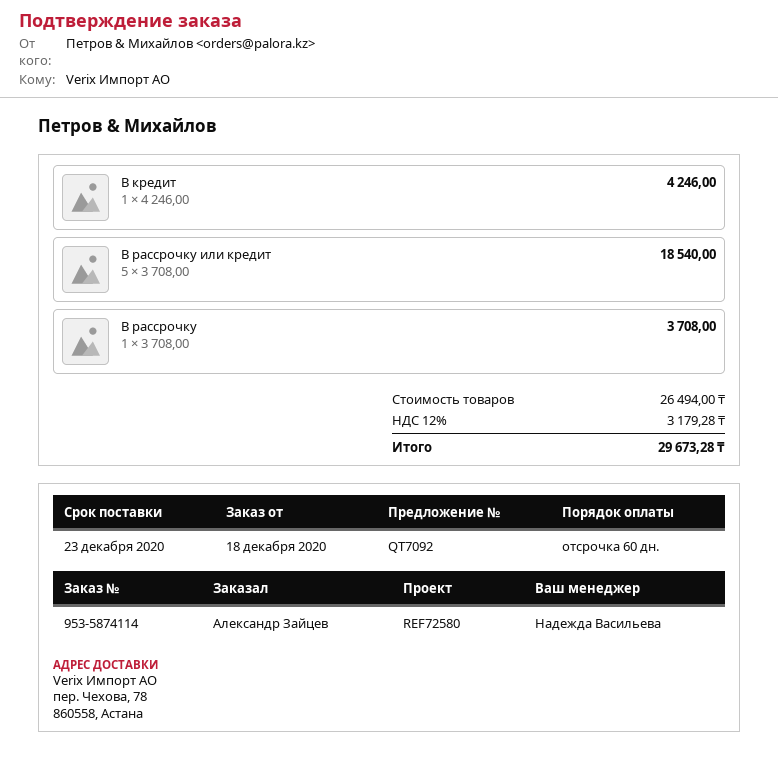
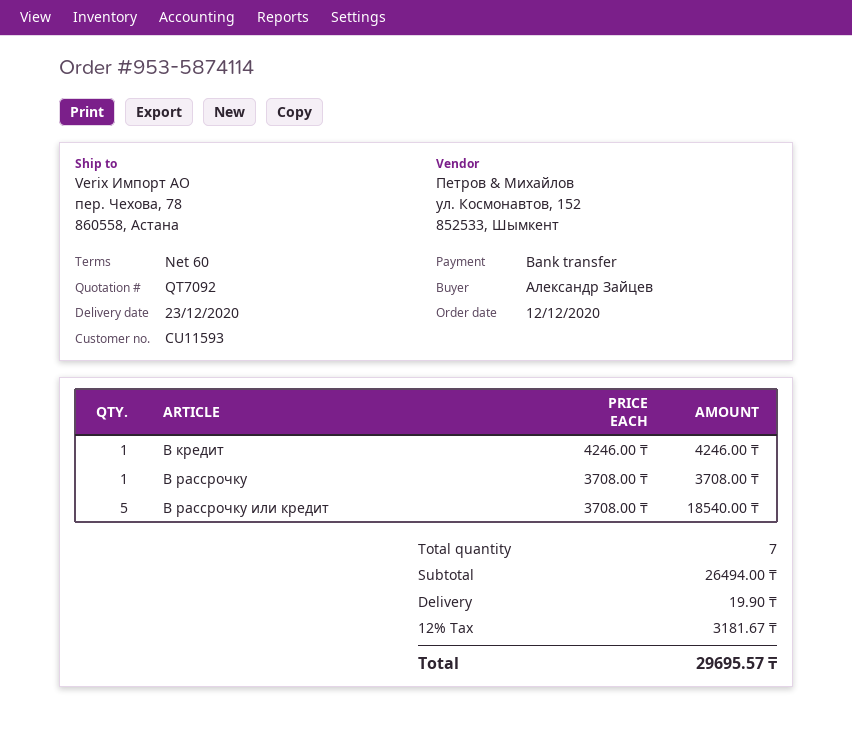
order date: 2020-12-18 -> 2020-12-12
shipping: none -> 19.90
tax: 12% = 3179.28 -> 12% = 3181.67
total: 29673.28 -> 29695.57

